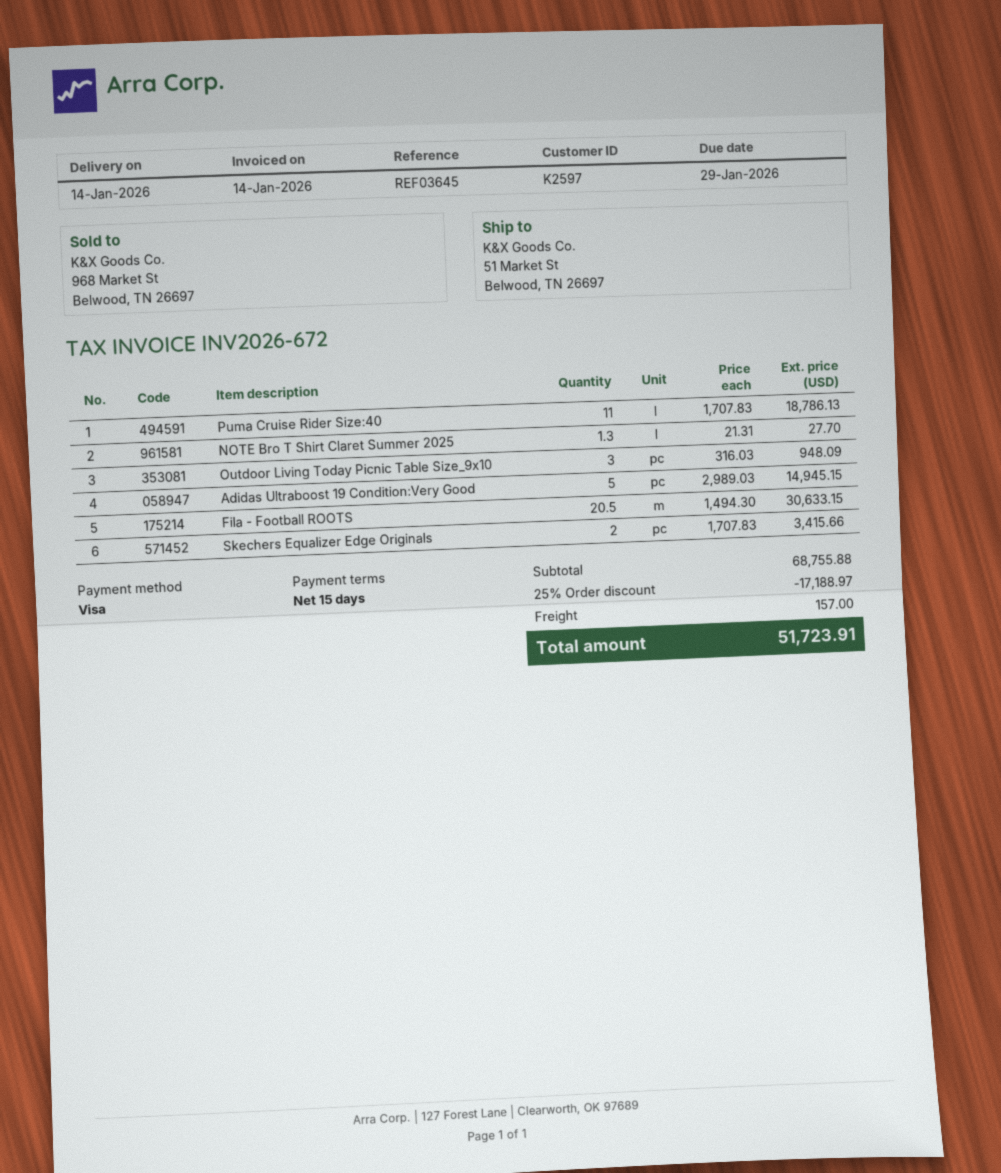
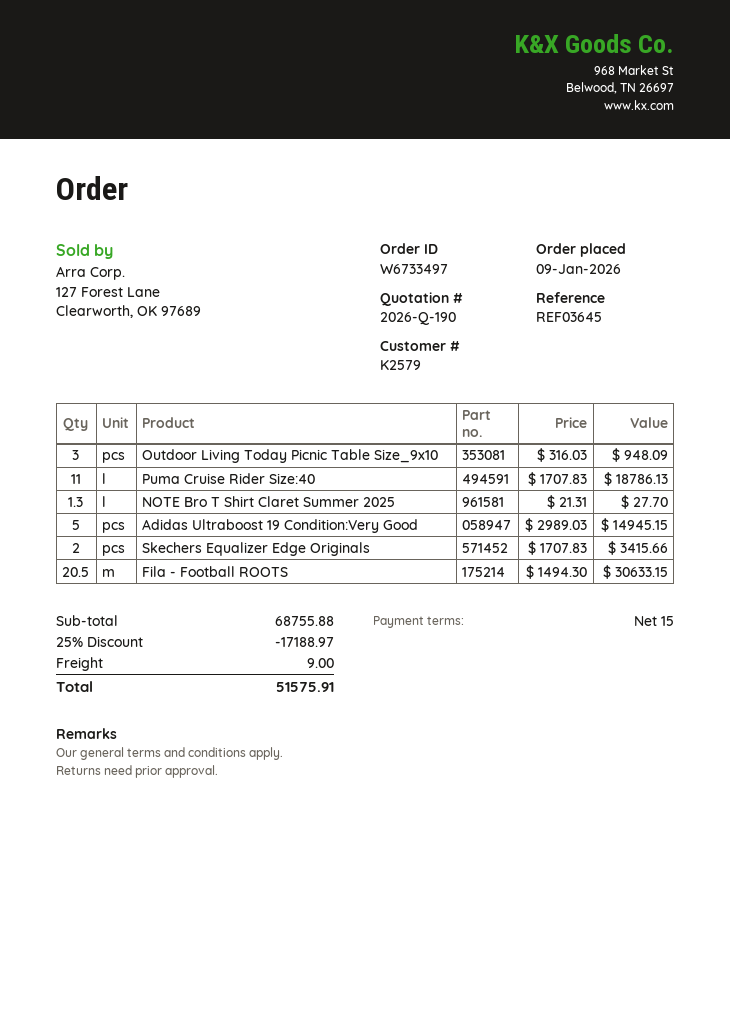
customer number: K2597 -> K2579
shipping: 157.00 -> 9.00
total: 51723.91 -> 51575.91

